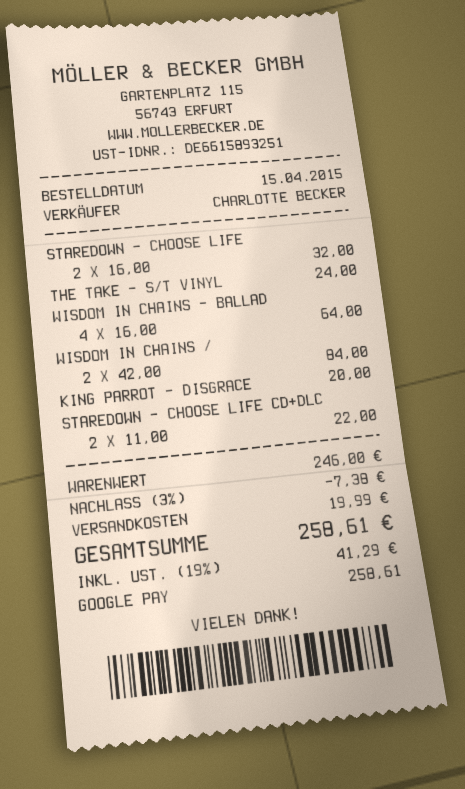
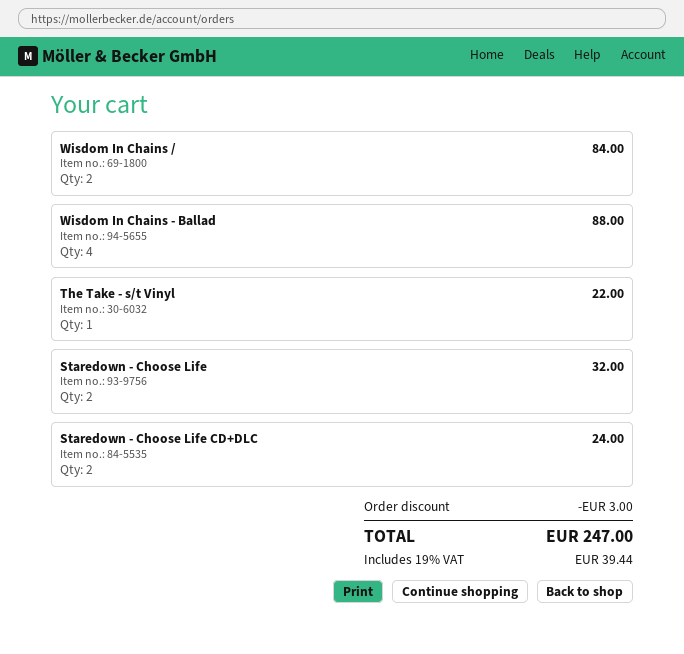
THE TAKE - S/T VINYL: 1 for 24.00 -> 1 for 22.00
WISDOM IN CHAINS - BALLAD: 4 for 64.00 -> 4 for 88.00
KING PARROT - DISGRACE: 1 for 20.00 -> none
STAREDOWN - CHOOSE LIFE CD+DLC: 2 for 22.00 -> 2 for 24.00
discount: 7.38 -> 3.00
shipping: 19.99 -> none
tax: 19% = 41.29 -> 19% = 39.44
total: 258.61 -> 247.00

